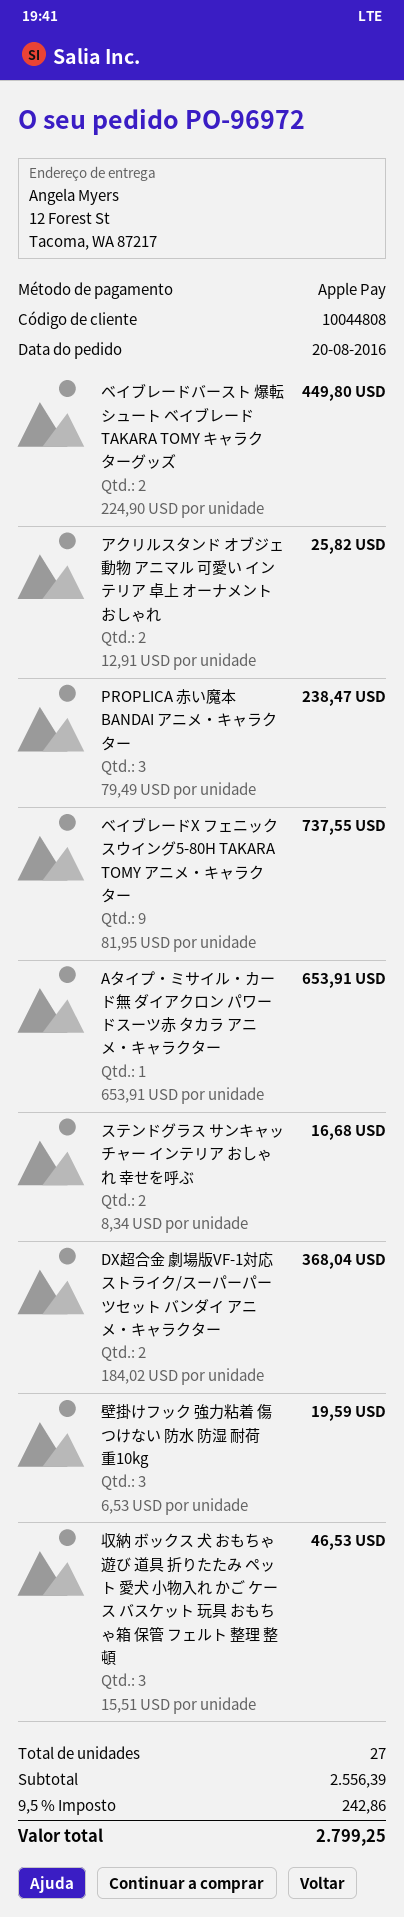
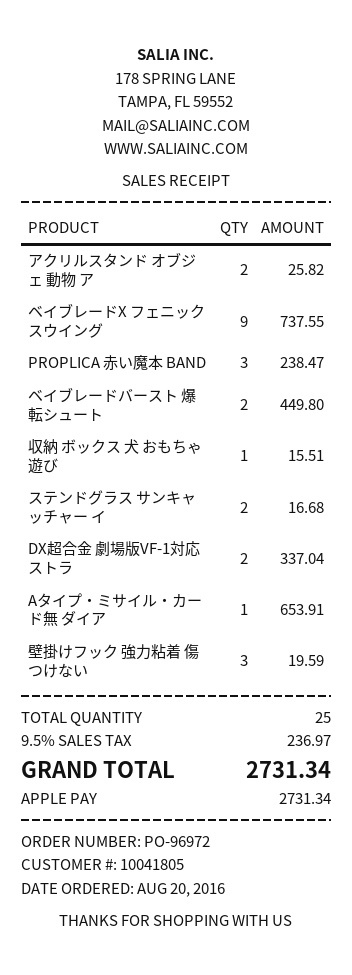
customer number: 10044808 -> 10041805
DX超合金 劇場版VF-1対応ストライク/スーパーパーツセット バンダイ アニメ・キャラクター: 2 for 368.04 -> 2 for 337.04
収納 ボックス 犬 おもちゃ 遊び 道具 折りたたみ ペット 愛犬 小物入れ かご ケース バスケット 玩具 おもちゃ箱 保管 フェルト 整理 整頓: 3 for 46.53 -> 1 for 15.51
total quantity: 27 -> 25
tax: 9.5% = 242.86 -> 9.5% = 236.97
total: 2799.25 -> 2731.34

